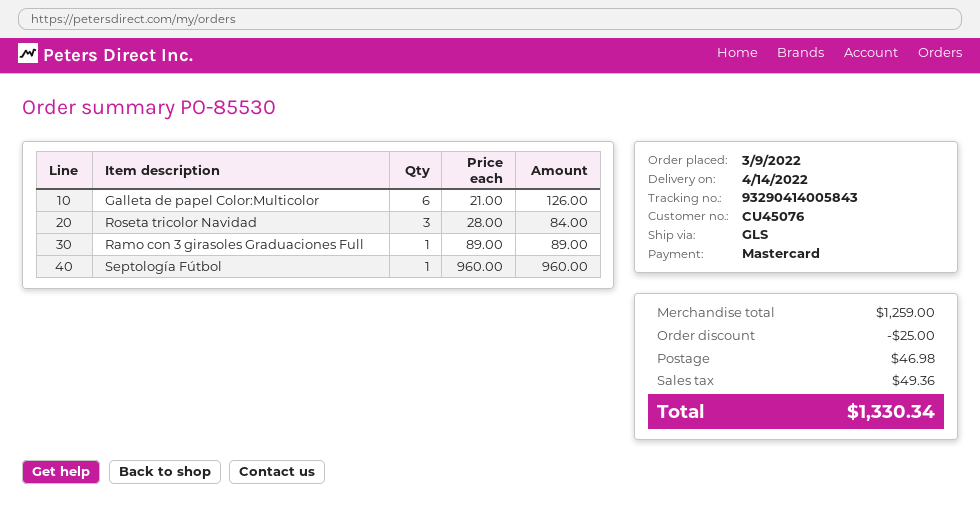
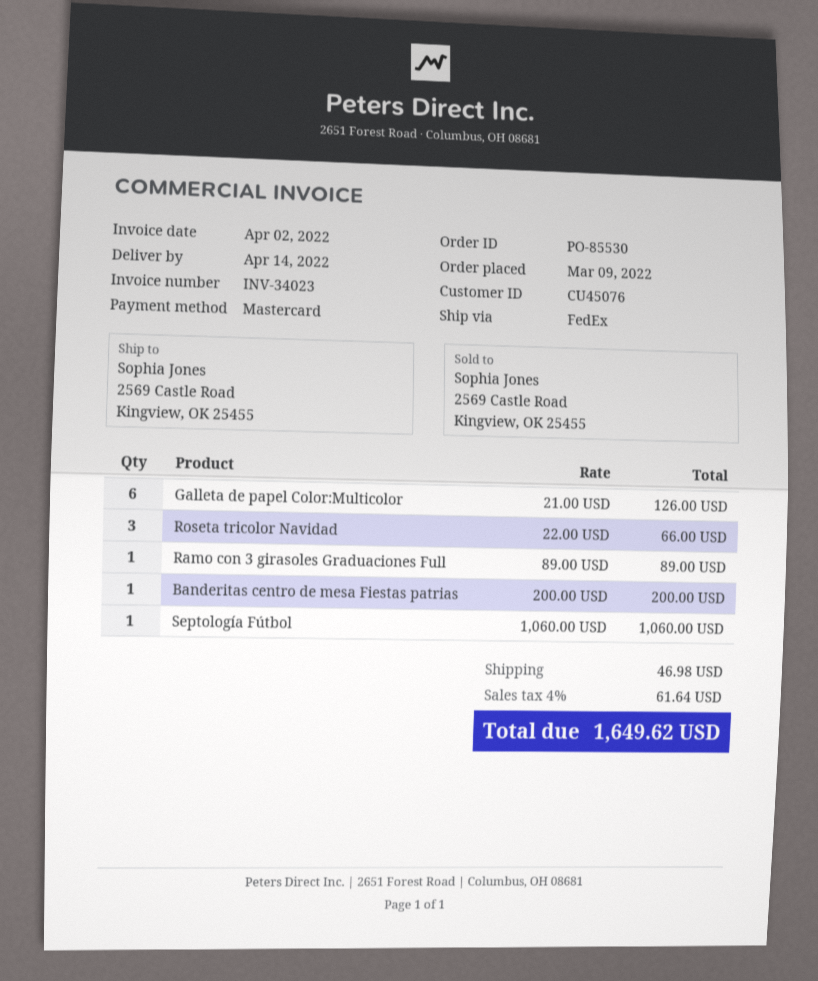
shipping method: GLS -> FedEx
Roseta tricolor Navidad: 3 x 28.00 = 84.00 -> 3 x 22.00 = 66.00
Septología Fútbol: 1 x 960.00 = 960.00 -> 1 x 1060.00 = 1060.00
Banderitas centro de mesa Fiestas patrias: none -> 1 x 200.00 = 200.00
discount: 25.00 -> none
tax: 49.36 -> 61.64
total: 1330.34 -> 1649.62

